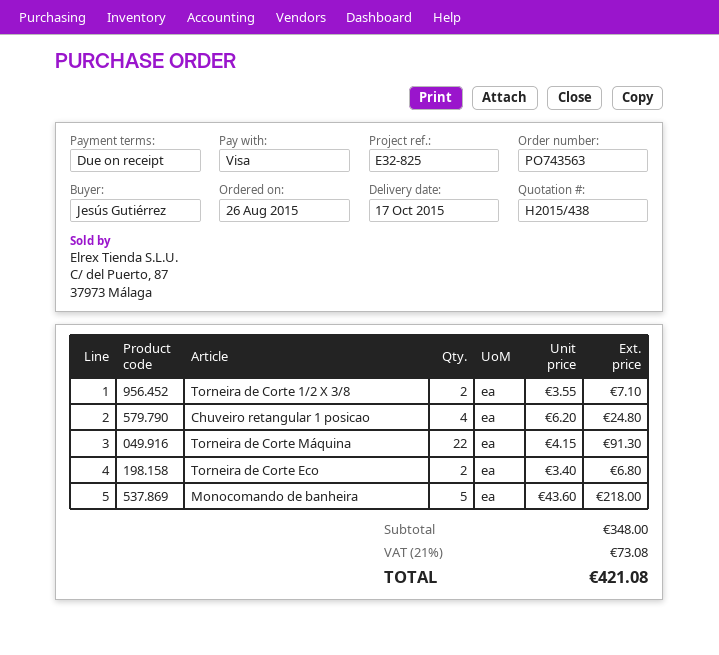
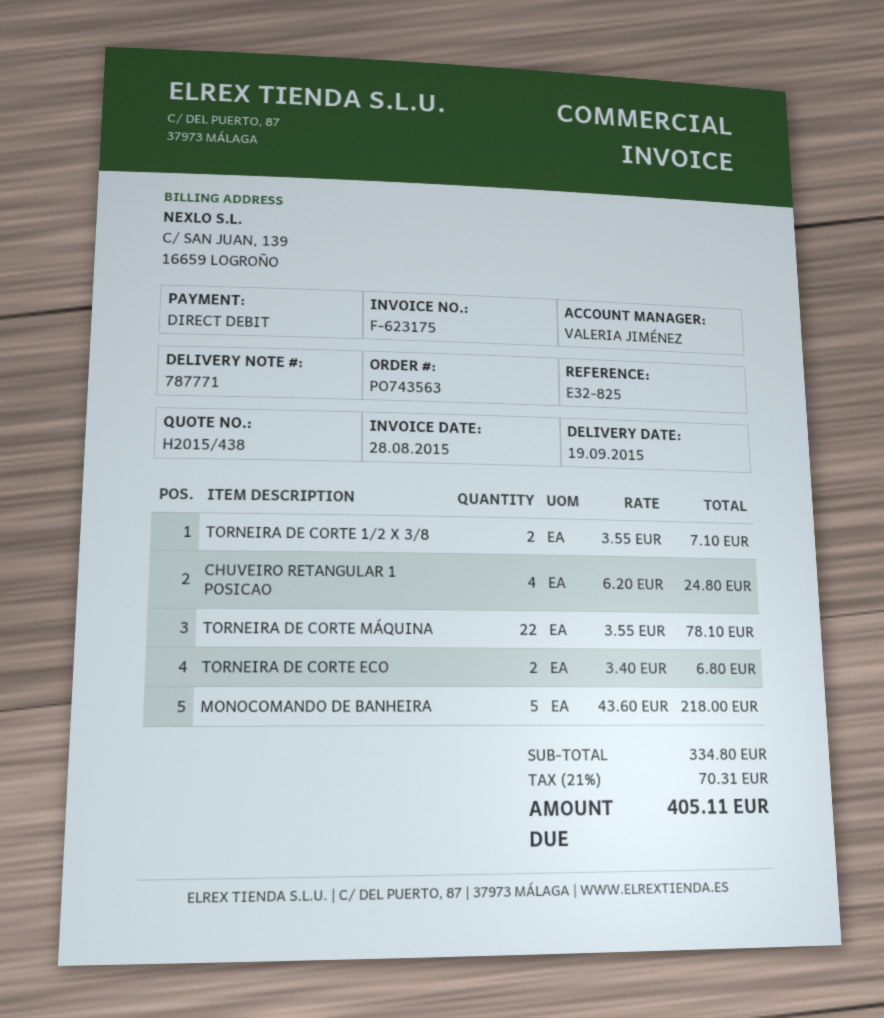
delivery date: 2015-10-17 -> 2015-09-19
payment method: Visa -> direct debit
Torneira de Corte Máquina: 22 x 4.15 = 91.30 -> 22 x 3.55 = 78.10
subtotal: 348.00 -> 334.80
tax: 21% = 73.08 -> 21% = 70.31
total: 421.08 -> 405.11

